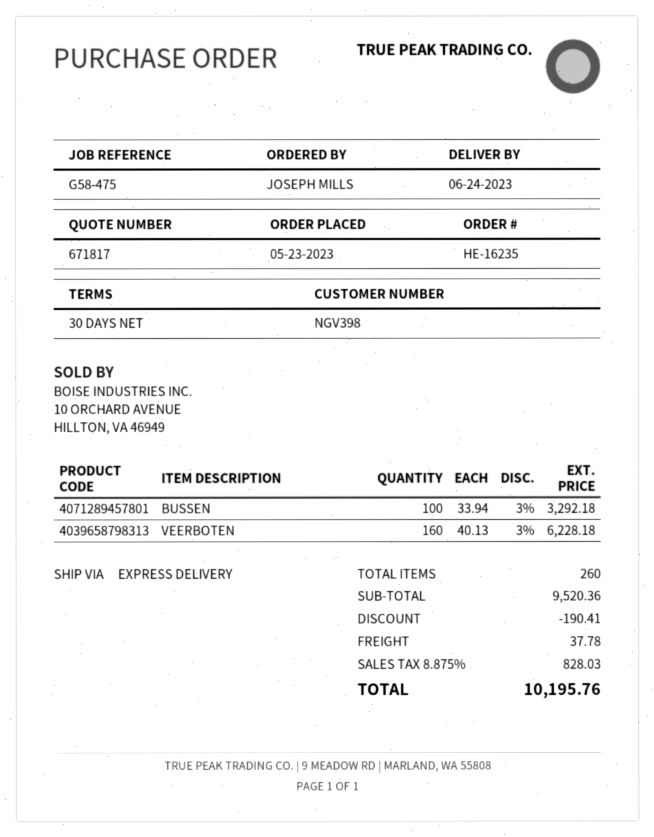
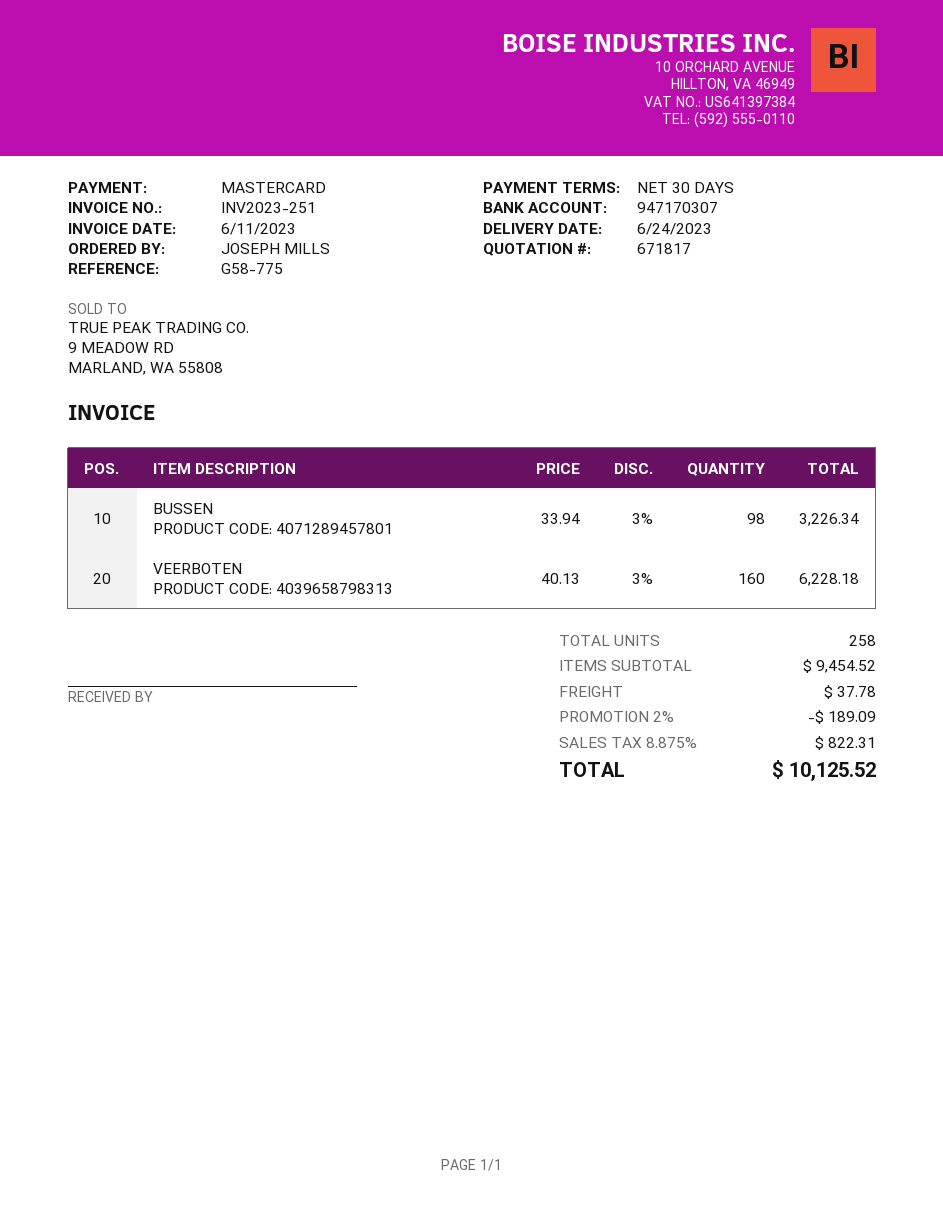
reference: G58-475 -> G58-775
BUSSEN: 100 x 33.94 - 3% = 3292.18 -> 98 x 33.94 - 3% = 3226.34
total quantity: 260 -> 258
subtotal: 9520.36 -> 9454.52
discount: 190.41 -> 189.09
tax: 8.875% = 828.03 -> 8.875% = 822.31
total: 10195.76 -> 10125.52

